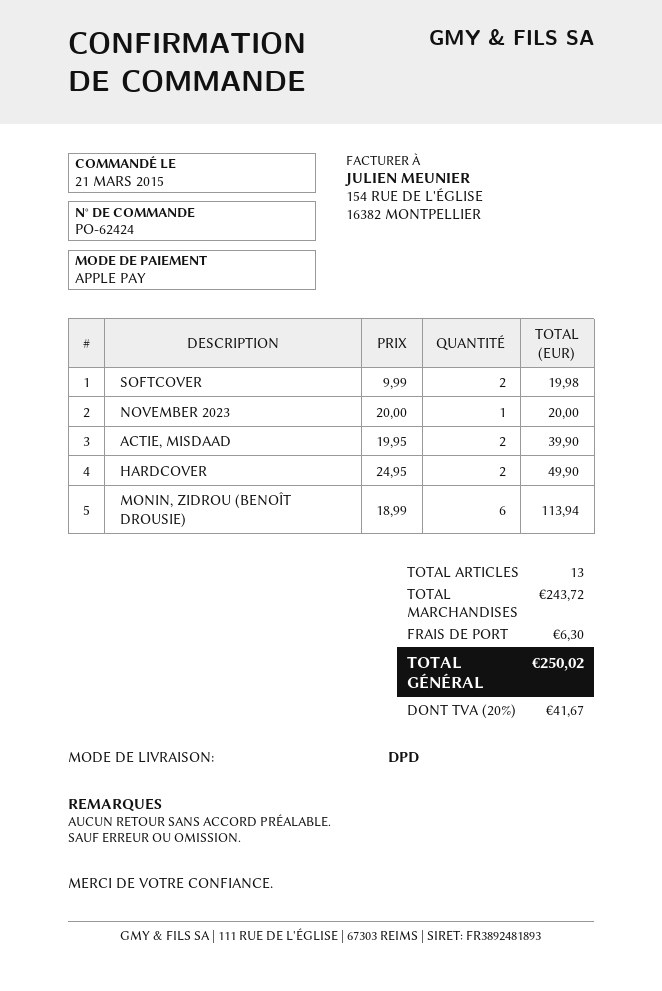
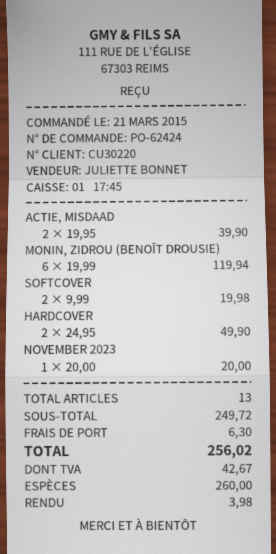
payment method: Apple Pay -> cash
MONIN, ZIDROU (BENOÎT DROUSIE): 6 x 18.99 = 113.94 -> 6 x 19.99 = 119.94
subtotal: 243.72 -> 249.72
tax: 41.67 -> 42.67
total: 250.02 -> 256.02

